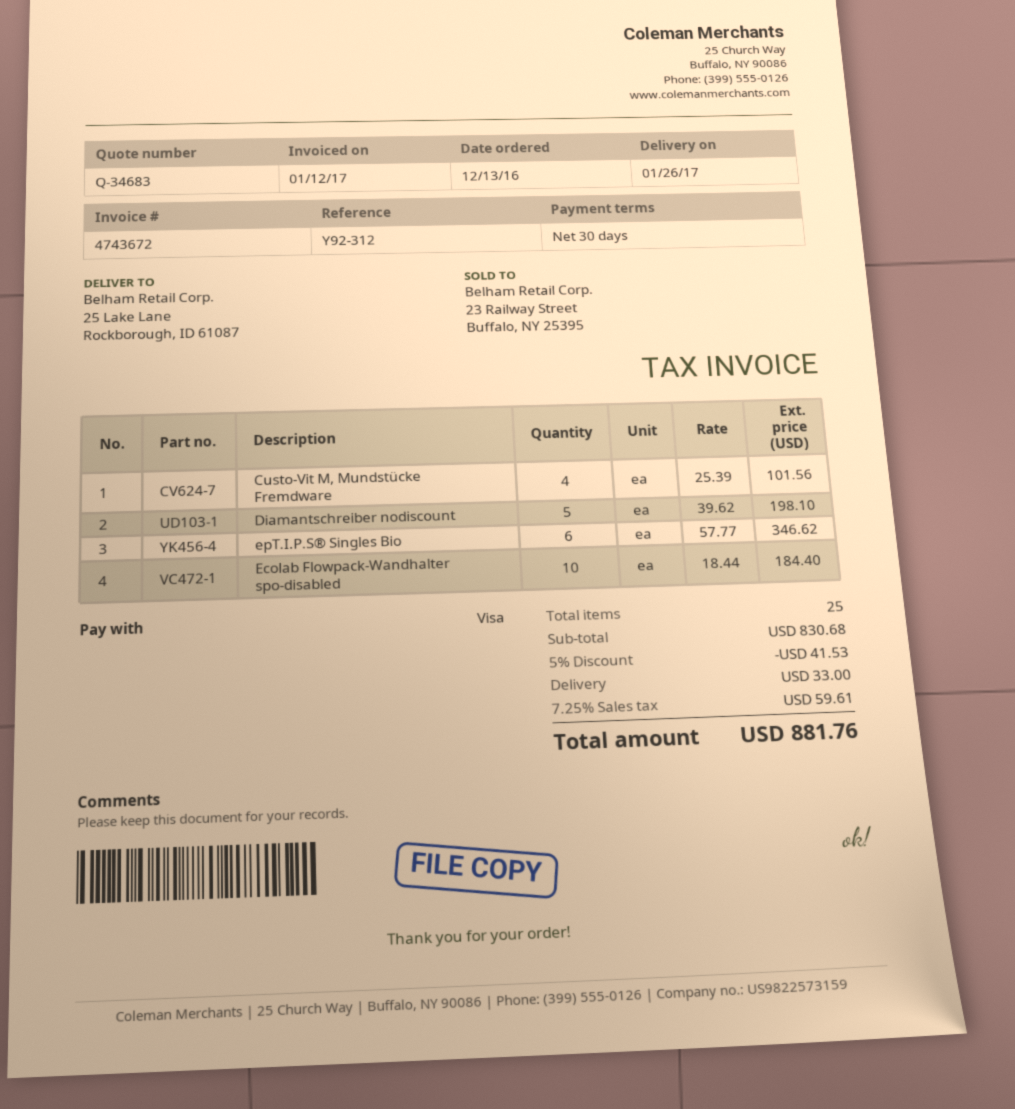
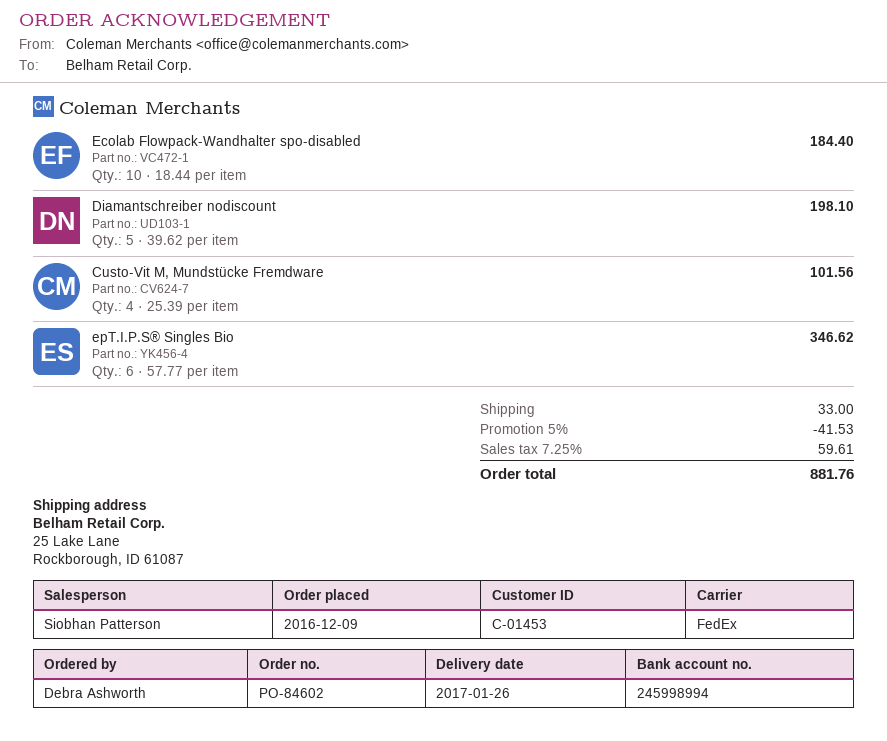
order date: 2016-12-13 -> 2016-12-09

